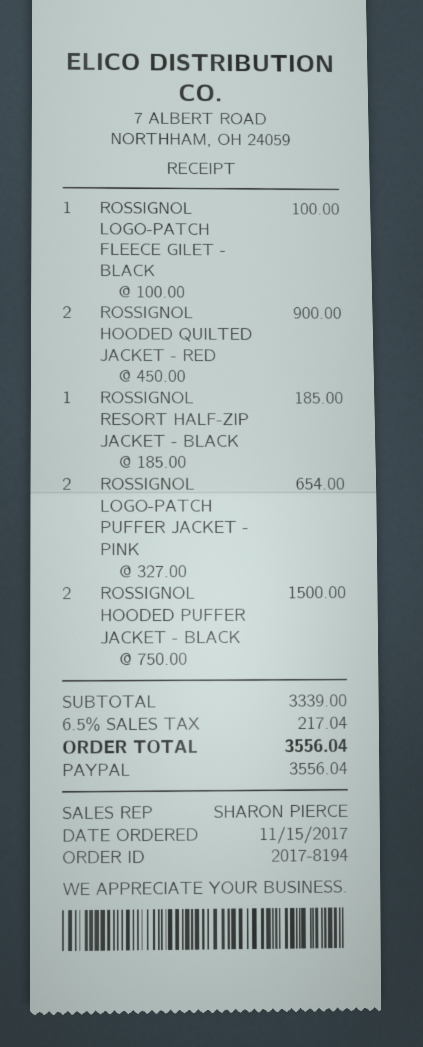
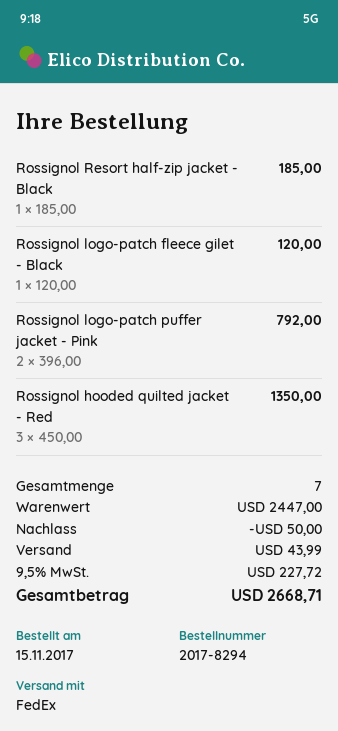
order number: 2017-8194 -> 2017-8294
ROSSIGNOL LOGO-PATCH FLEECE GILET - BLACK: 1 x 100.00 = 100.00 -> 1 x 120.00 = 120.00
ROSSIGNOL HOODED QUILTED JACKET - RED: 2 x 450.00 = 900.00 -> 3 x 450.00 = 1350.00
ROSSIGNOL LOGO-PATCH PUFFER JACKET - PINK: 2 x 327.00 = 654.00 -> 2 x 396.00 = 792.00
ROSSIGNOL HOODED PUFFER JACKET - BLACK: 2 x 750.00 = 1500.00 -> none
subtotal: 3339.00 -> 2447.00
discount: none -> 50.00
shipping: none -> 43.99
tax: 6.5% = 217.04 -> 9.5% = 227.72
total: 3556.04 -> 2668.71

